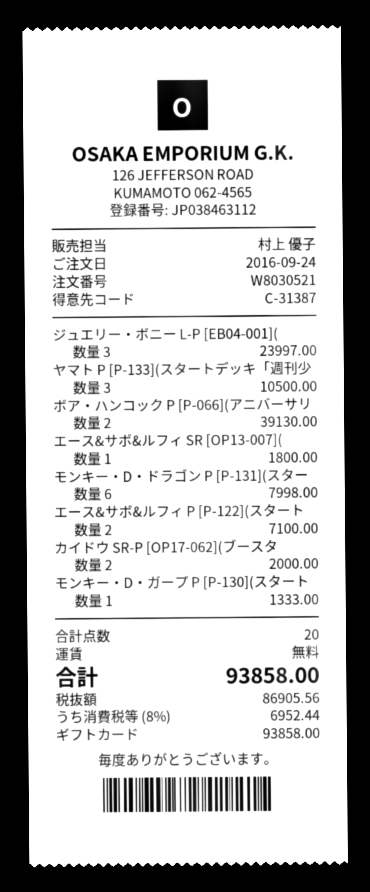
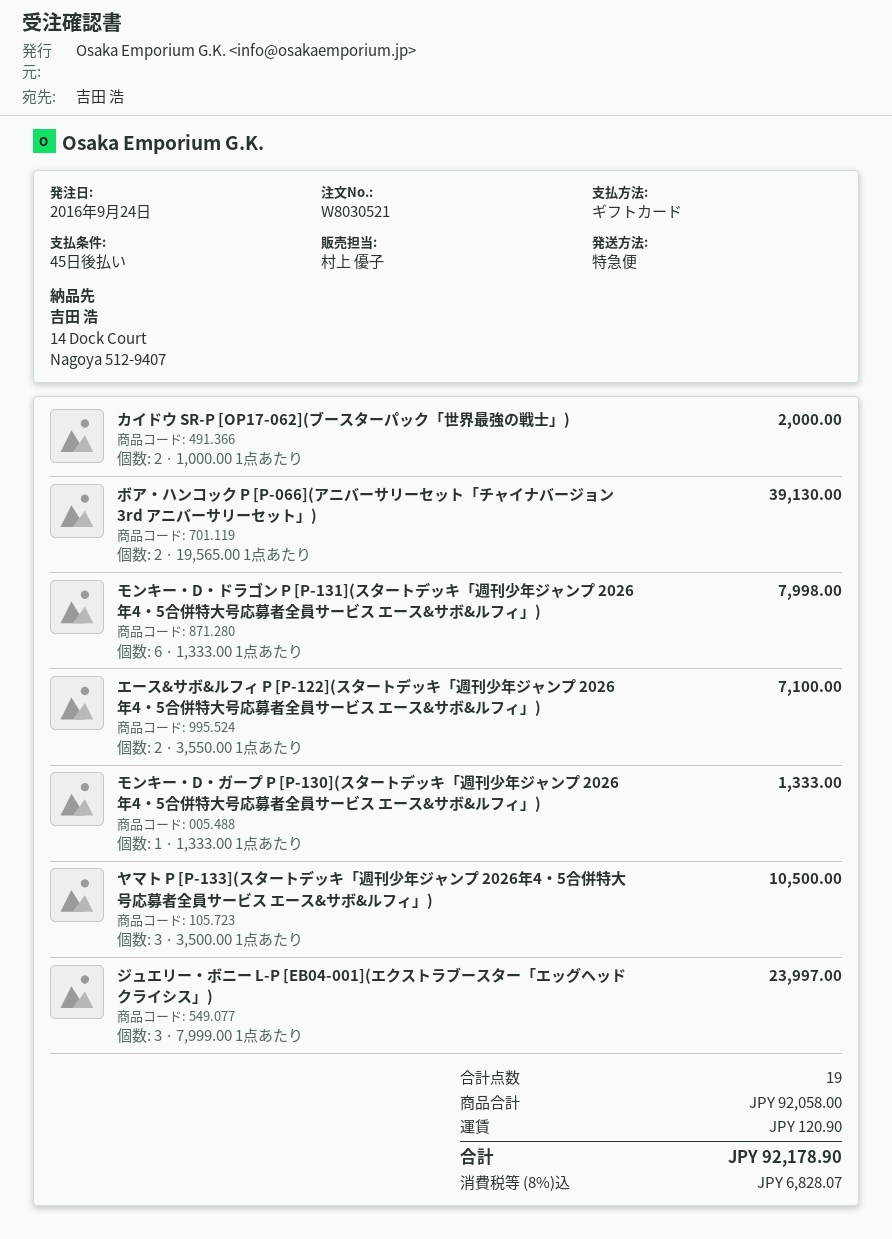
エース&サボ&ルフィ SR [OP13-007](: 1 for 1800.00 -> none
total quantity: 20 -> 19
shipping: 0.00 -> 120.90
tax: 8% = 6952.44 -> 8% = 6828.07
total: 93858.00 -> 92178.90

